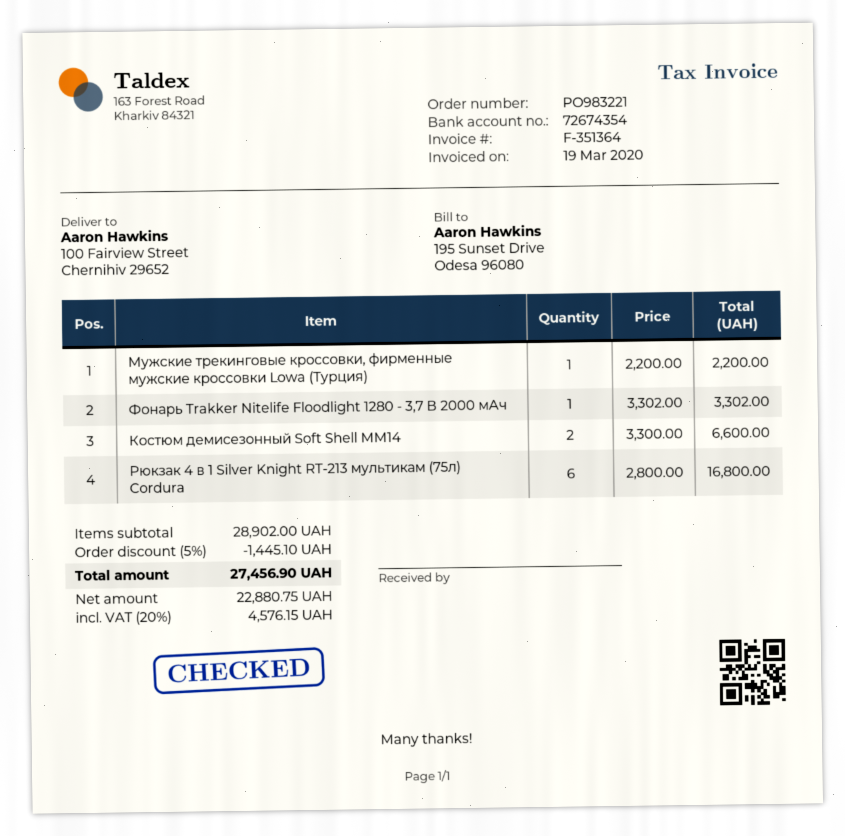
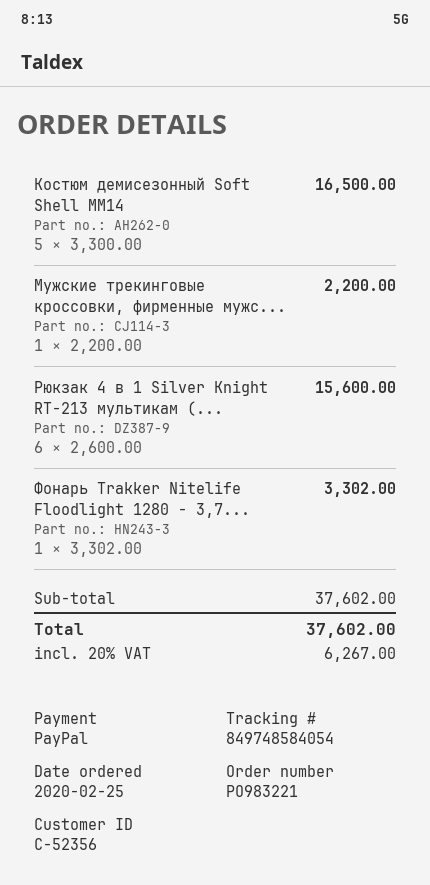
Костюм демисезонный Soft Shell ММ14: 2 x 3300.00 = 6600.00 -> 5 x 3300.00 = 16500.00
Рюкзак 4 в 1 Silver Knight RT-213 мультикам (75л) Cordura: 6 x 2800.00 = 16800.00 -> 6 x 2600.00 = 15600.00
subtotal: 28902.00 -> 37602.00
discount: 5% = 1445.10 -> none
tax: 20% = 4576.15 -> 20% = 6267.00
total: 27456.90 -> 37602.00

